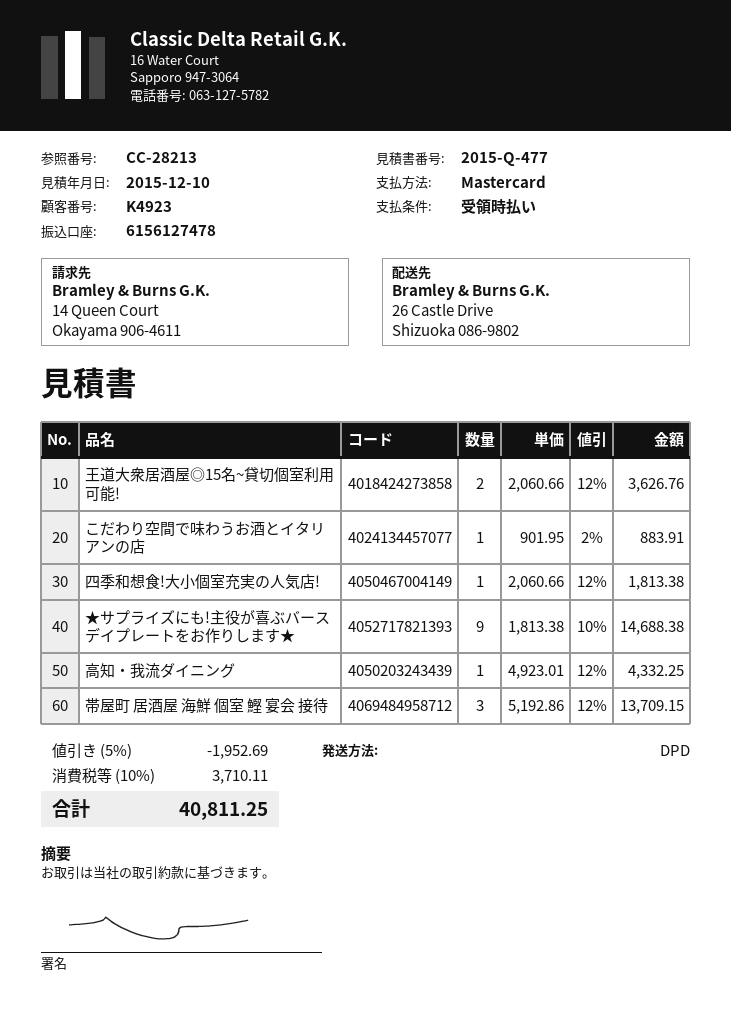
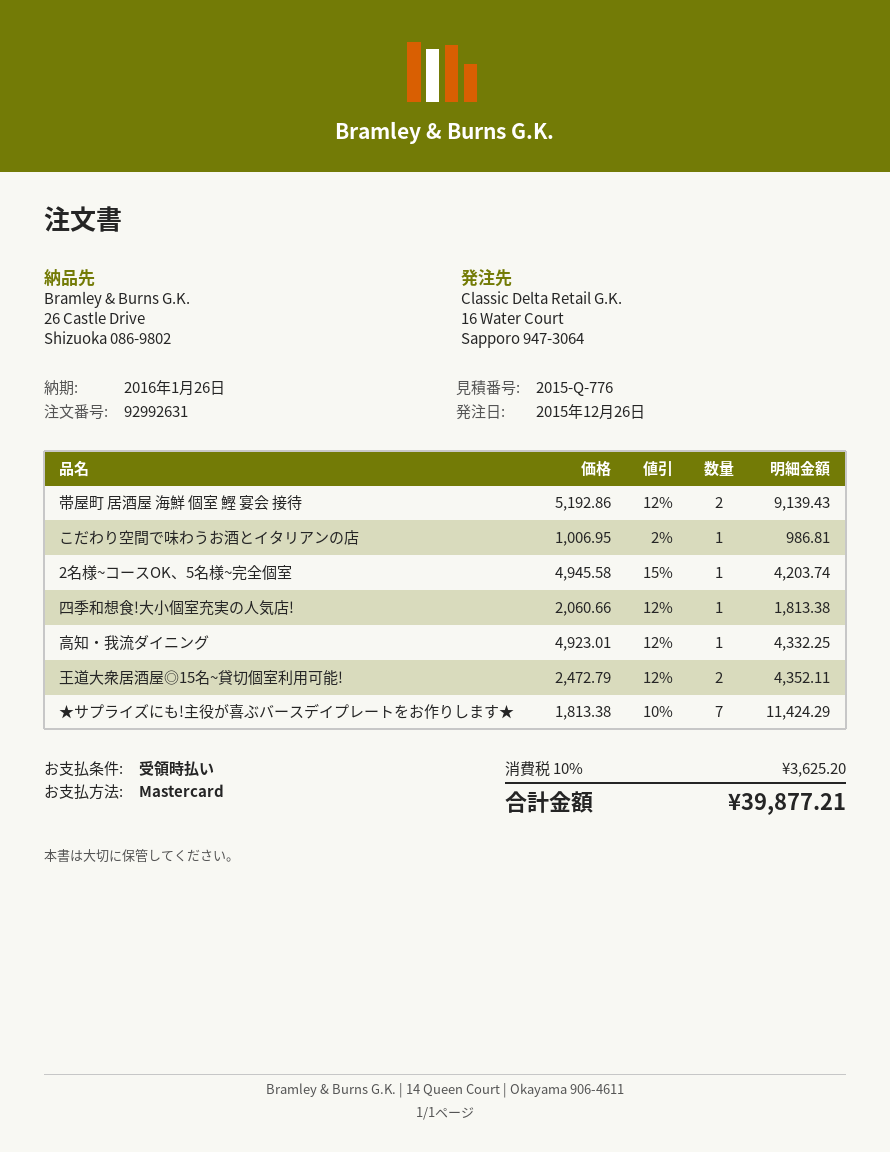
quote number: 2015-Q-477 -> 2015-Q-776
王道大衆居酒屋◎15名~貸切個室利用可能!: 2 x 2060.66 - 12% = 3626.76 -> 2 x 2472.79 - 12% = 4352.11
こだわり空間で味わうお酒とイタリアンの店: 1 x 901.95 - 2% = 883.91 -> 1 x 1006.95 - 2% = 986.81
★サプライズにも!主役が喜ぶバースデイプレートをお作りします★: 9 x 1813.38 - 10% = 14688.38 -> 7 x 1813.38 - 10% = 11424.29
帯屋町 居酒屋 海鮮 個室 鰹 宴会 接待: 3 x 5192.86 - 12% = 13709.15 -> 2 x 5192.86 - 12% = 9139.43
2名様~コースOK、5名様~完全個室: none -> 1 x 4945.58 - 15% = 4203.74
discount: 5% = 1952.69 -> none
tax: 10% = 3710.11 -> 10% = 3625.20
total: 40811.25 -> 39877.21

